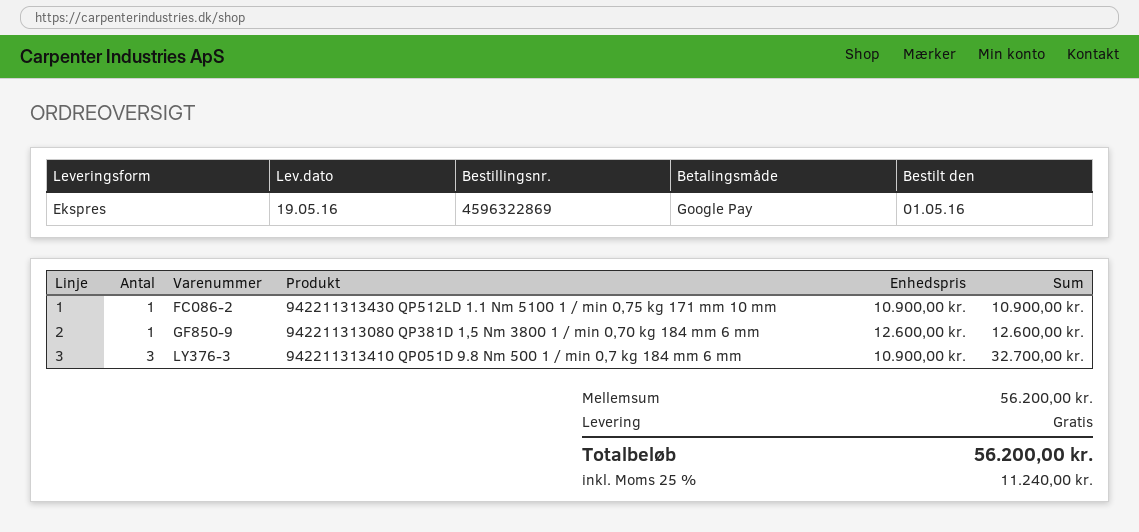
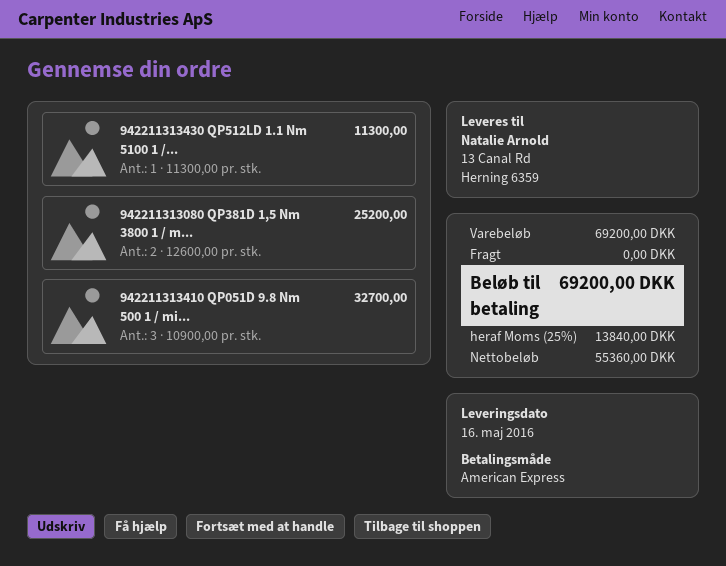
delivery date: 2016-05-19 -> 2016-05-16
payment method: Google Pay -> American Express
942211313430 QP512LD 1.1 Nm 5100 1 / min 0,75 kg 171 mm 10 mm: 1 x 10900.00 = 10900.00 -> 1 x 11300.00 = 11300.00
942211313080 QP381D 1,5 Nm 3800 1 / min 0,70 kg 184 mm 6 mm: 1 x 12600.00 = 12600.00 -> 2 x 12600.00 = 25200.00
subtotal: 56200.00 -> 69200.00
tax: 25% = 11240.00 -> 25% = 13840.00
total: 56200.00 -> 69200.00

